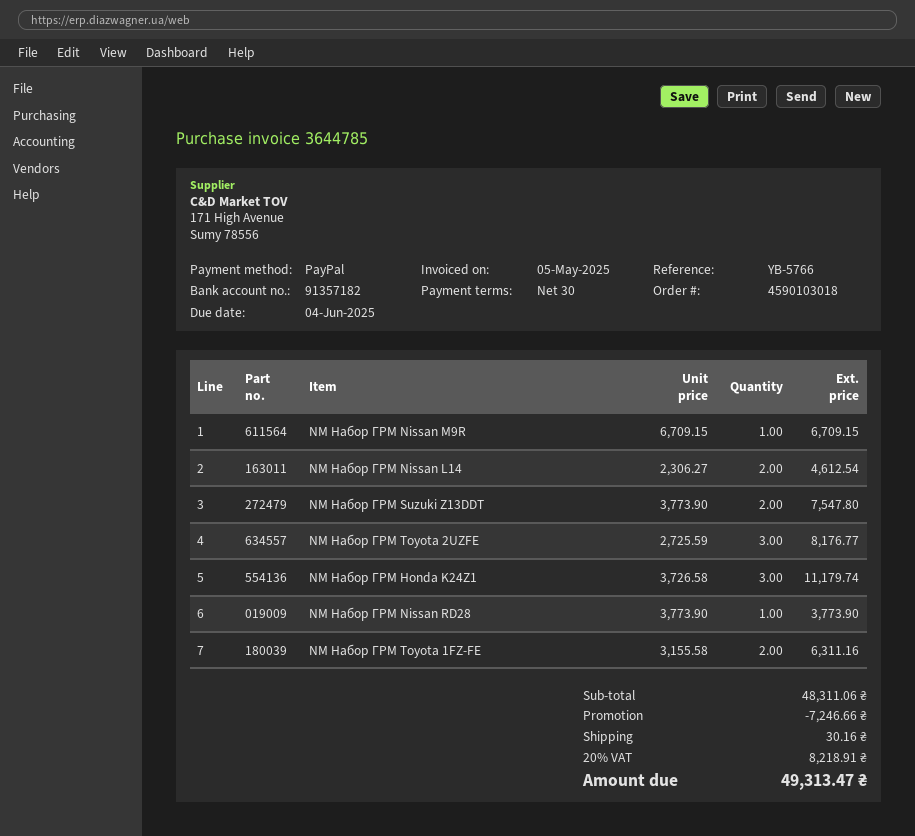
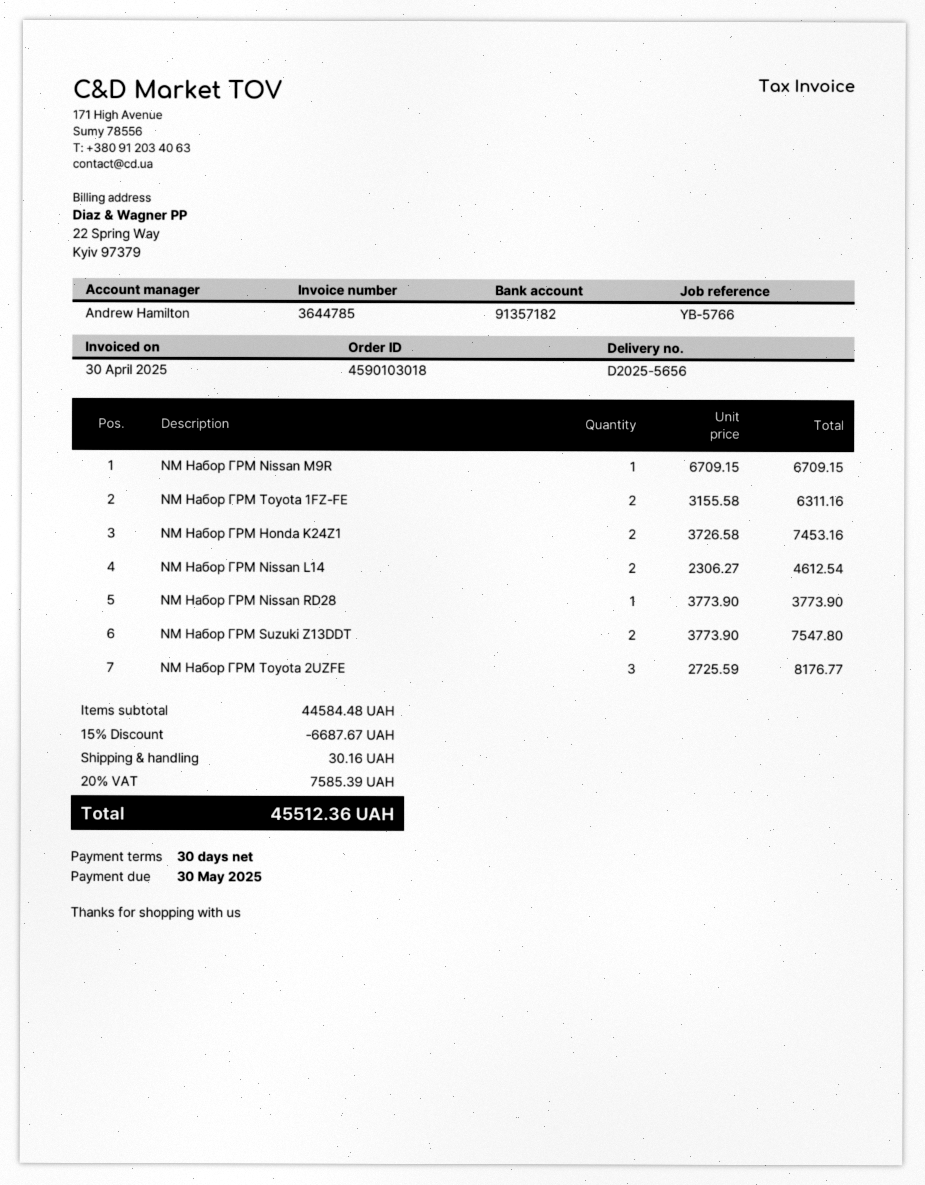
invoice date: 2025-05-05 -> 2025-04-30
due date: 2025-06-04 -> 2025-05-30
NM Набор ГРМ Honda K24Z1: 3 x 3726.58 = 11179.74 -> 2 x 3726.58 = 7453.16
subtotal: 48311.06 -> 44584.48
discount: 7246.66 -> 6687.67
tax: 20% = 8218.91 -> 20% = 7585.39
total: 49313.47 -> 45512.36

